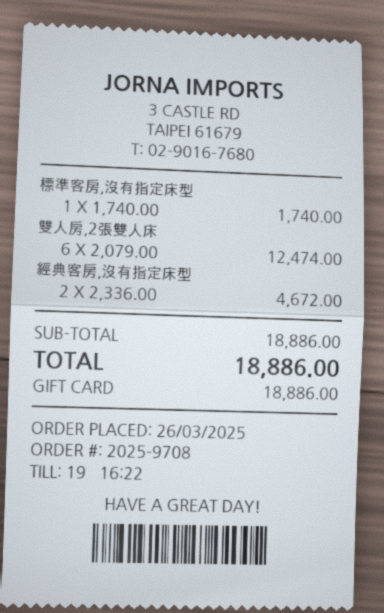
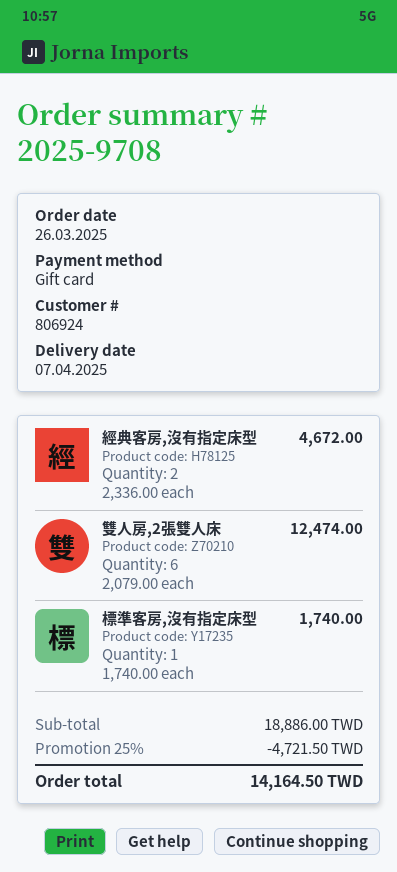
discount: none -> 25% = 4721.50
total: 18886.00 -> 14164.50

